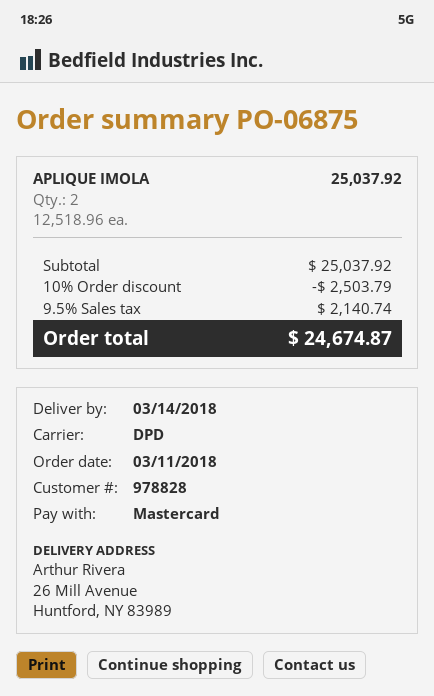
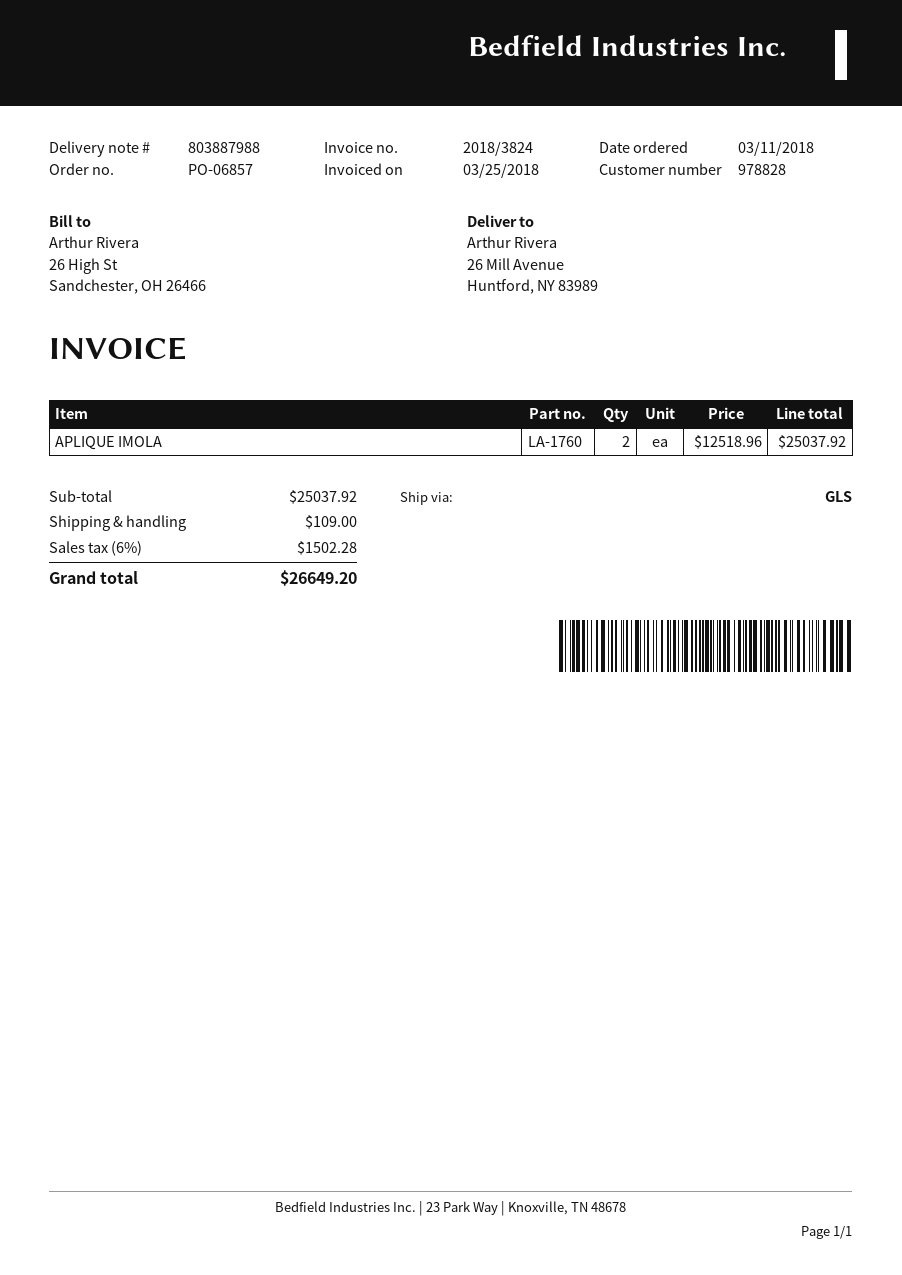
order number: PO-06875 -> PO-06857
shipping method: DPD -> GLS
discount: 10% = 2503.79 -> none
shipping: none -> 109.00
tax: 9.5% = 2140.74 -> 6% = 1502.28
total: 24674.87 -> 26649.20

